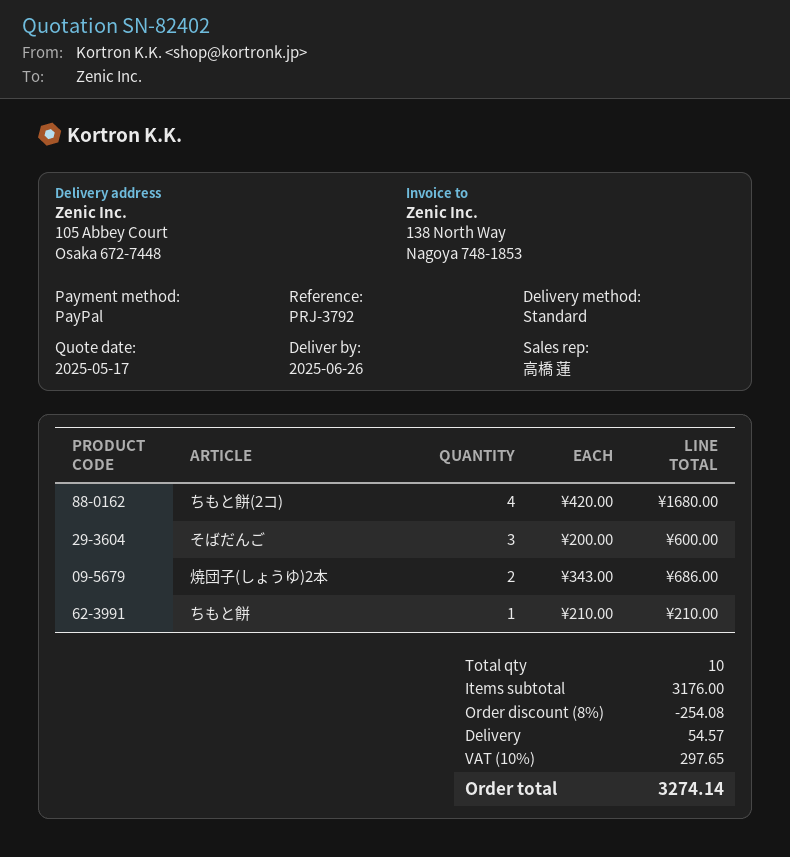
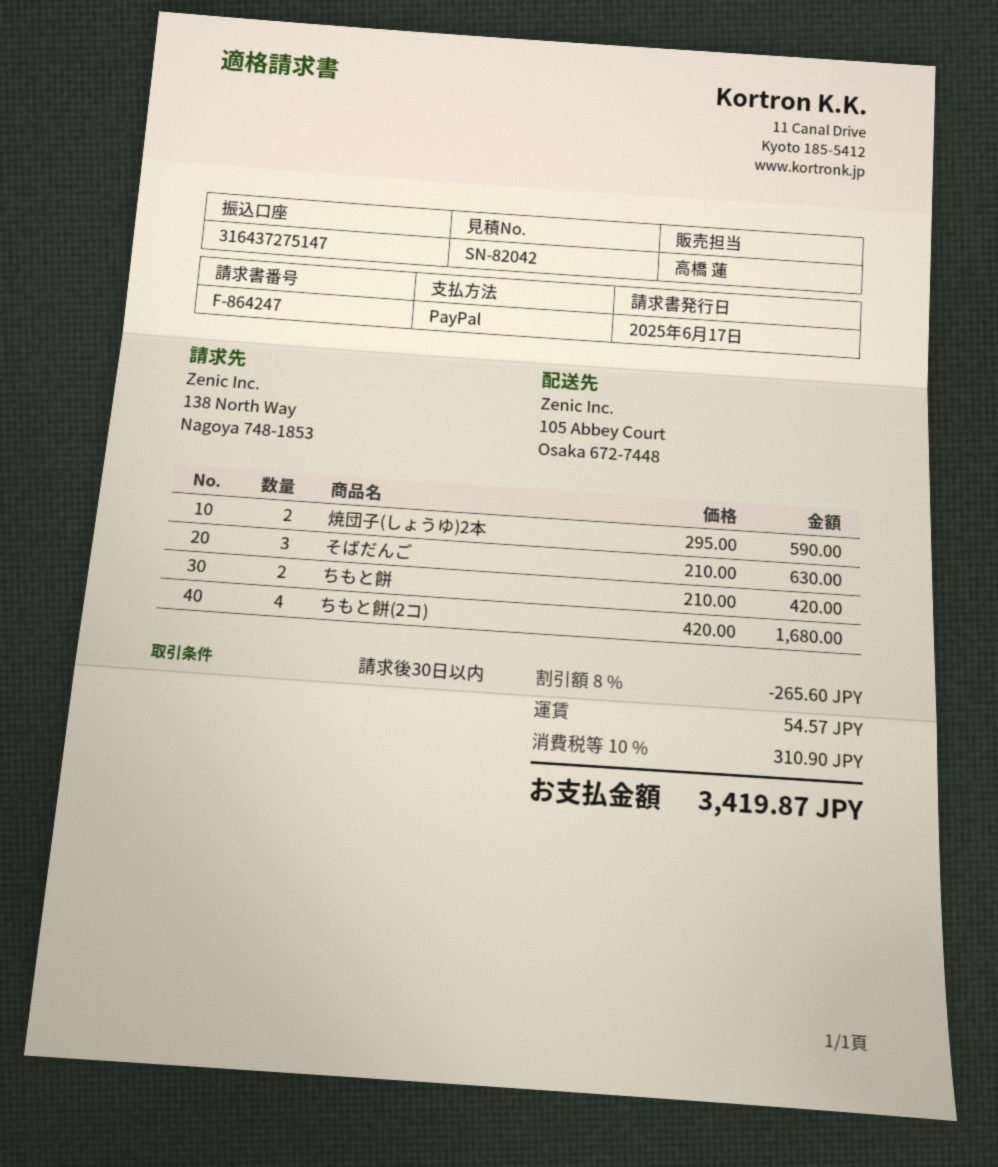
quote number: SN-82402 -> SN-82042
そばだんご: 3 x 200.00 = 600.00 -> 3 x 210.00 = 630.00
焼団子(しょうゆ)2本: 2 x 343.00 = 686.00 -> 2 x 295.00 = 590.00
ちもと餅: 1 x 210.00 = 210.00 -> 2 x 210.00 = 420.00
discount: 8% = 254.08 -> 8% = 265.60
tax: 10% = 297.65 -> 10% = 310.90
total: 3274.14 -> 3419.87

